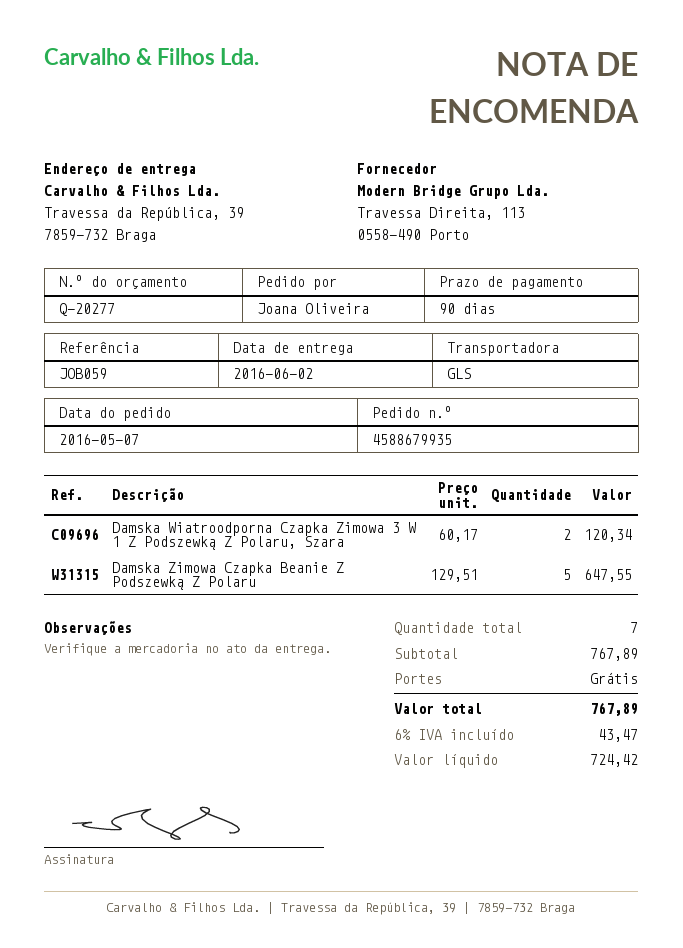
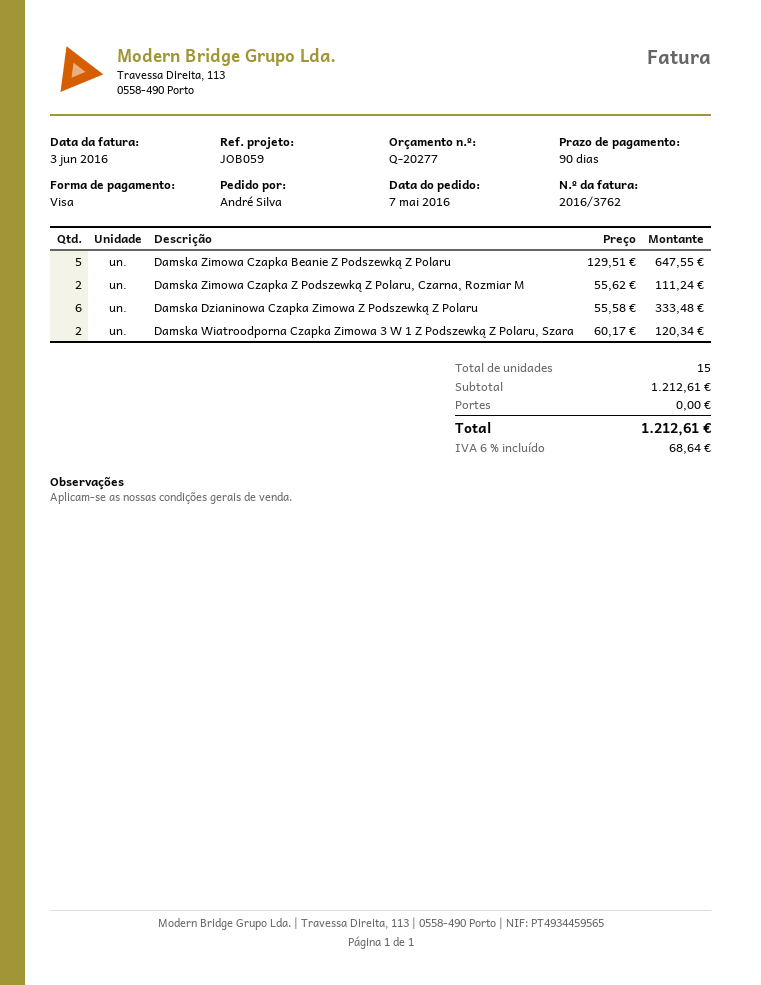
ordered by: Joana Oliveira -> André Silva
Damska Zimowa Czapka Z Podszewką Z Polaru, Czarna, Rozmiar M: none -> 2 x 55.62 = 111.24
Damska Dzianinowa Czapka Zimowa Z Podszewką Z Polaru: none -> 6 x 55.58 = 333.48
total quantity: 7 -> 15
subtotal: 767.89 -> 1212.61
tax: 6% = 43.47 -> 6% = 68.64
total: 767.89 -> 1212.61

